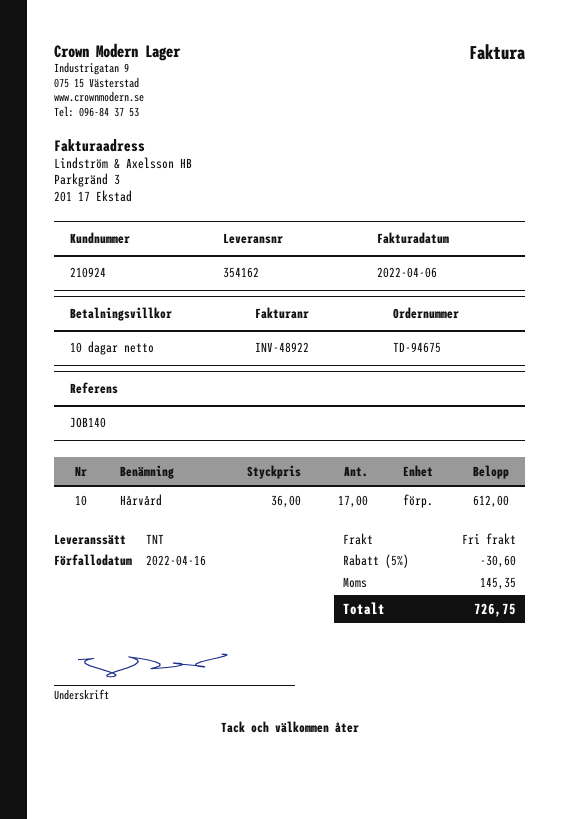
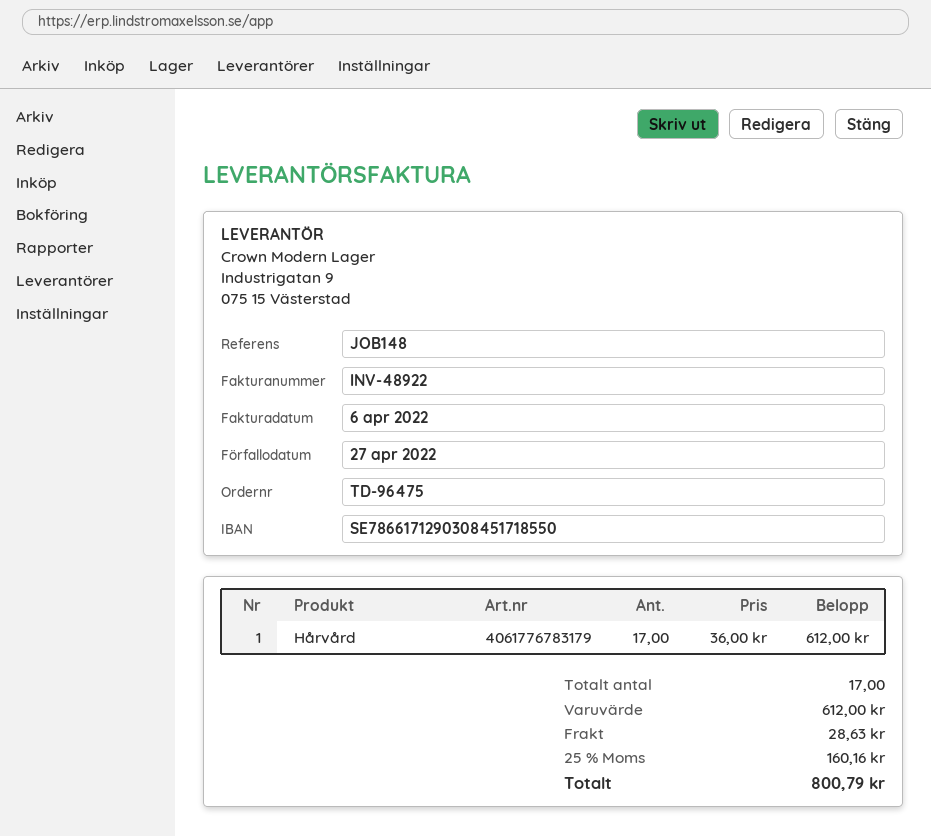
order number: TD-94675 -> TD-96475
due date: 2022-04-16 -> 2022-04-27
reference: JOB140 -> JOB148
discount: 5% = 30.60 -> none
shipping: 0.00 -> 28.63
tax: 145.35 -> 160.16
total: 726.75 -> 800.79

